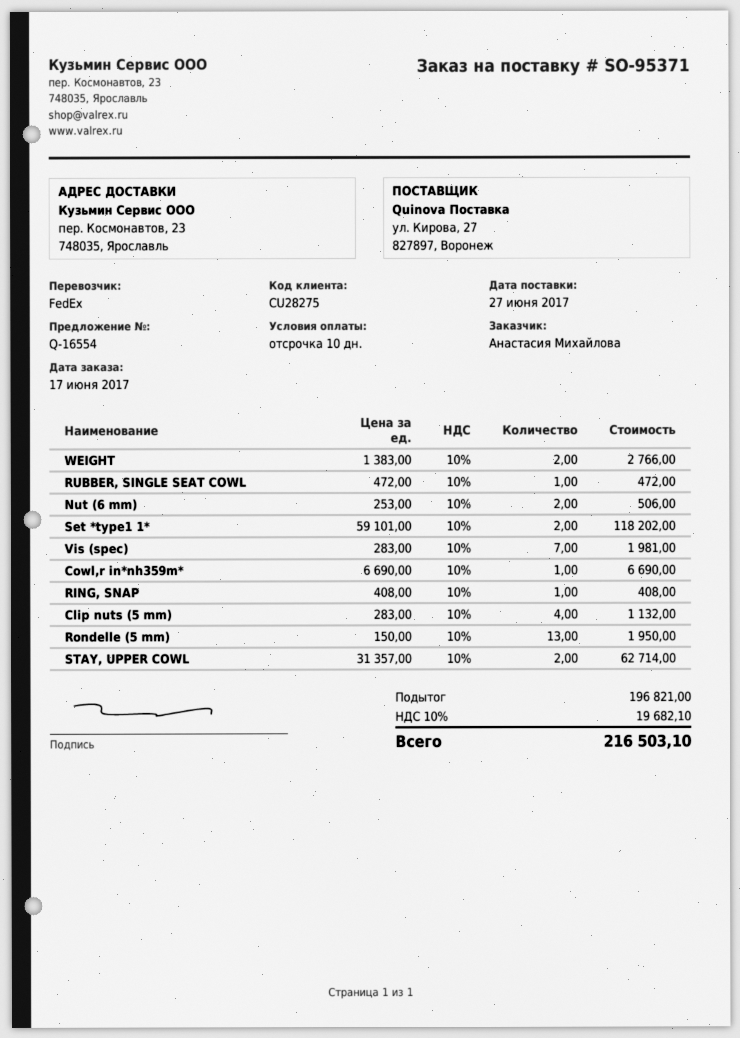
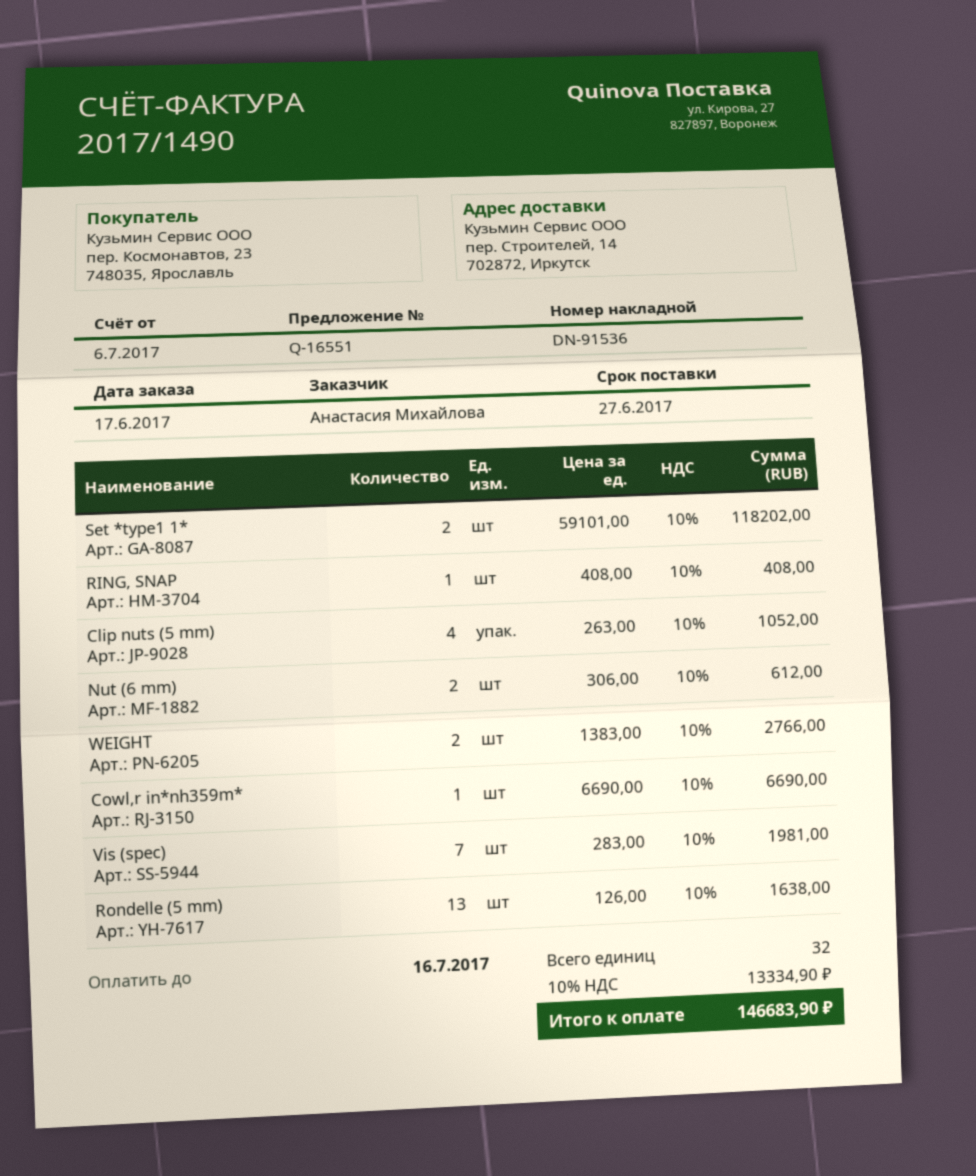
quote number: Q-16554 -> Q-16551
ship to: пер. Космонавтов, 23, 748035, Ярославль -> пер. Строителей, 14, 702872, Иркутск
RUBBER, SINGLE SEAT COWL: 1 x 472.00 = 472.00 -> none
Nut (6 mm): 2 x 253.00 = 506.00 -> 2 x 306.00 = 612.00
Clip nuts (5 mm): 4 x 283.00 = 1132.00 -> 4 x 263.00 = 1052.00
Rondelle (5 mm): 13 x 150.00 = 1950.00 -> 13 x 126.00 = 1638.00
STAY, UPPER COWL: 2 x 31357.00 = 62714.00 -> none
tax: 10% = 19682.10 -> 10% = 13334.90
total: 216503.10 -> 146683.90

